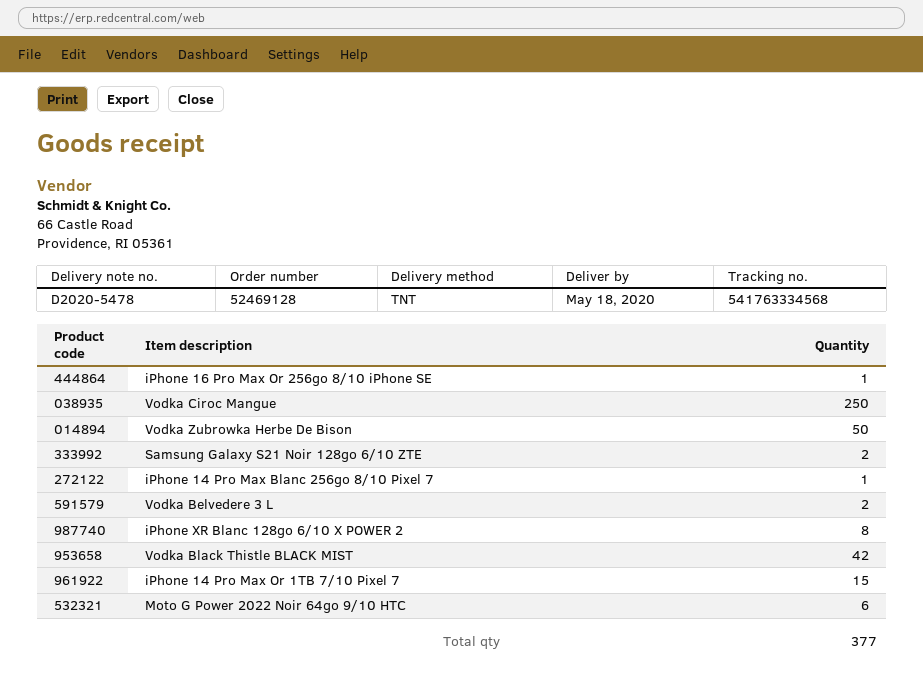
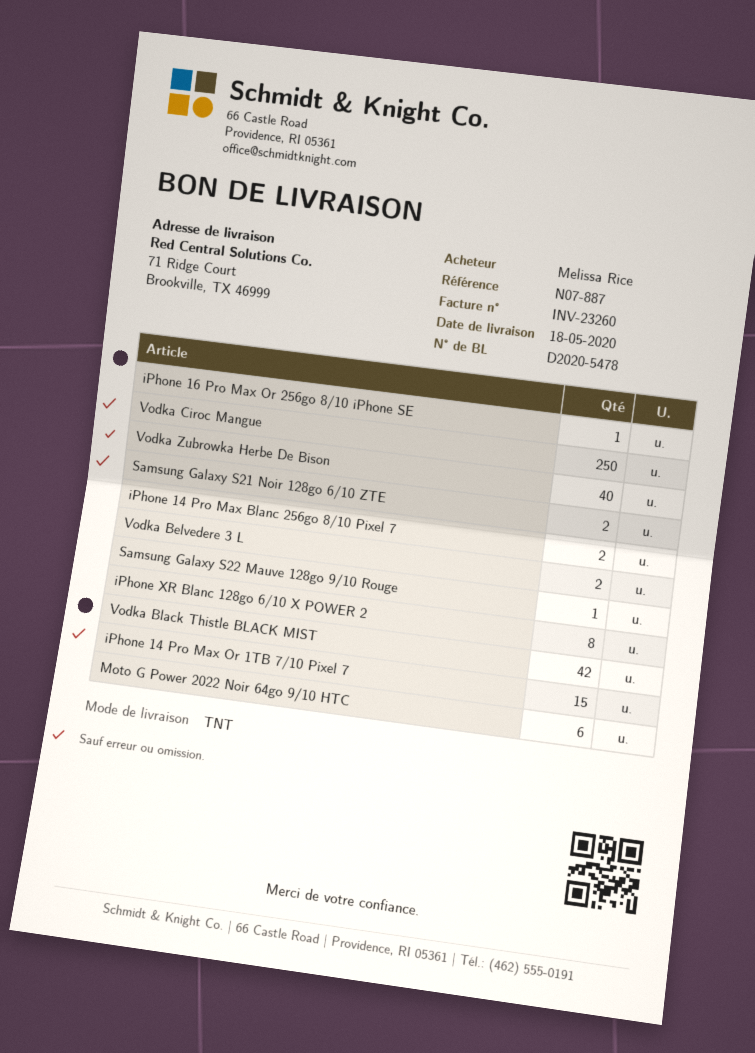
Vodka Zubrowka Herbe De Bison: 50 -> 40
iPhone 14 Pro Max Blanc 256go 8/10 Pixel 7: 1 -> 2
Samsung Galaxy S22 Mauve 128go 9/10 Rouge: none -> 1

